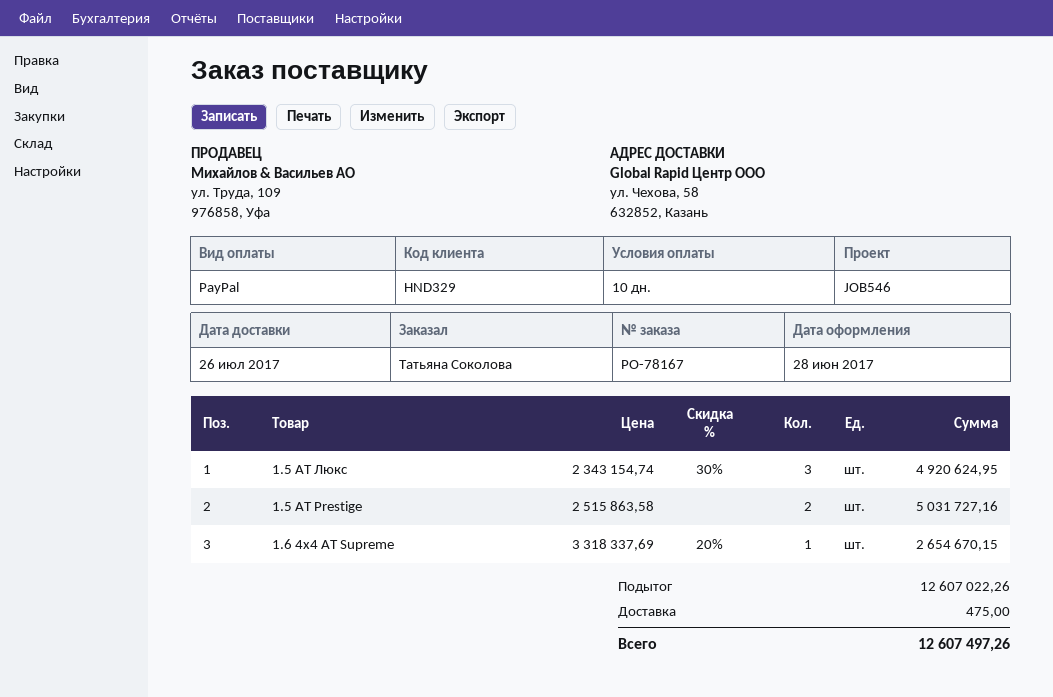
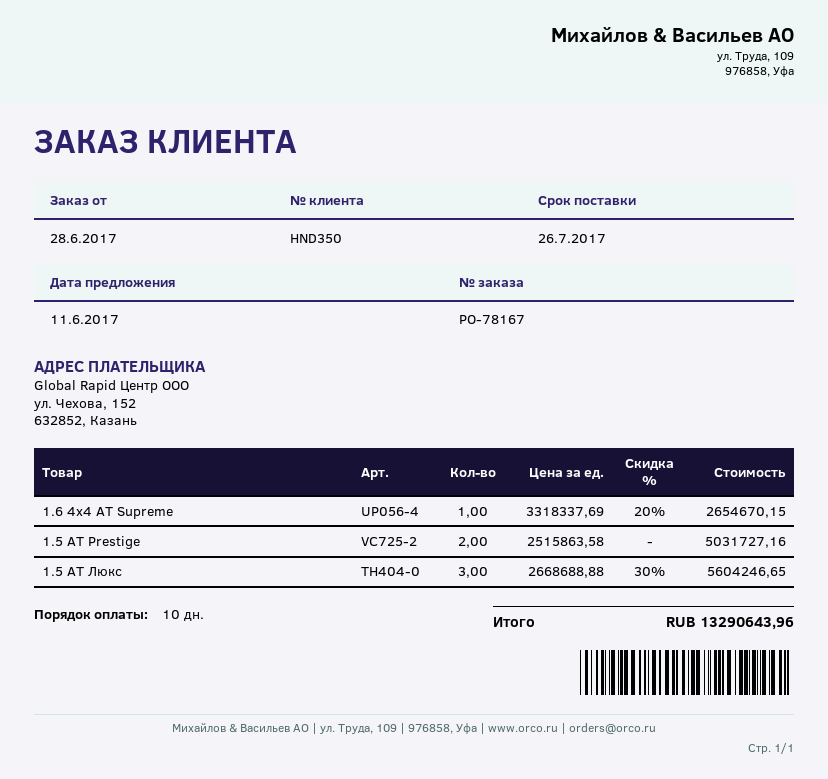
customer number: HND329 -> HND350
1.5 AT Люкс: 3 x 2343154.74 - 30% = 4920624.95 -> 3 x 2668688.88 - 30% = 5604246.65
shipping: 475.00 -> none
total: 12607497.26 -> 13290643.96

